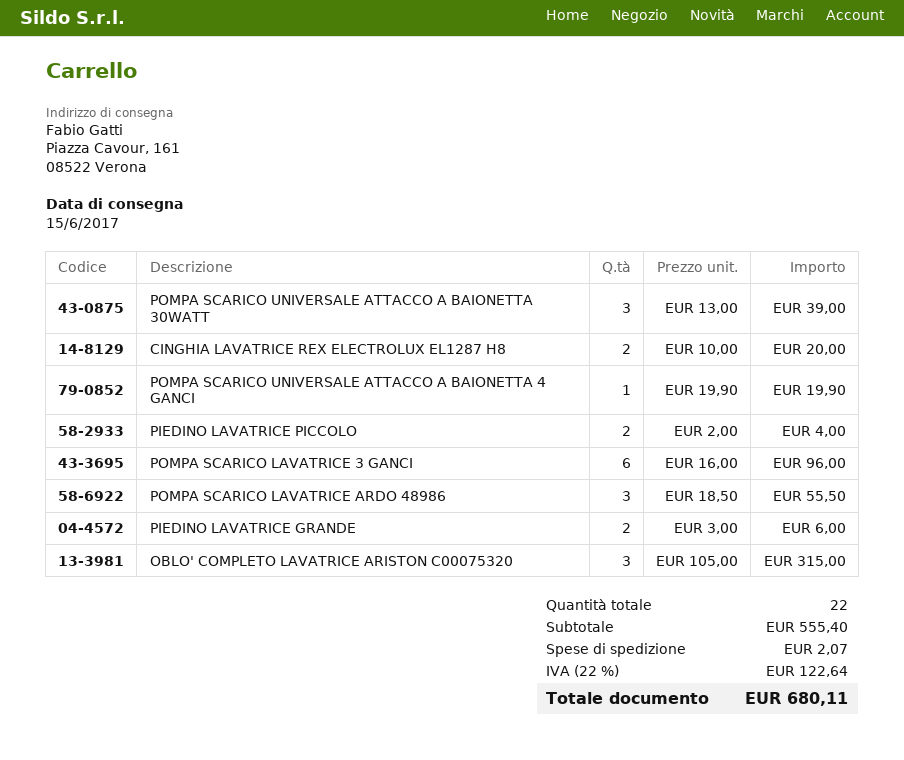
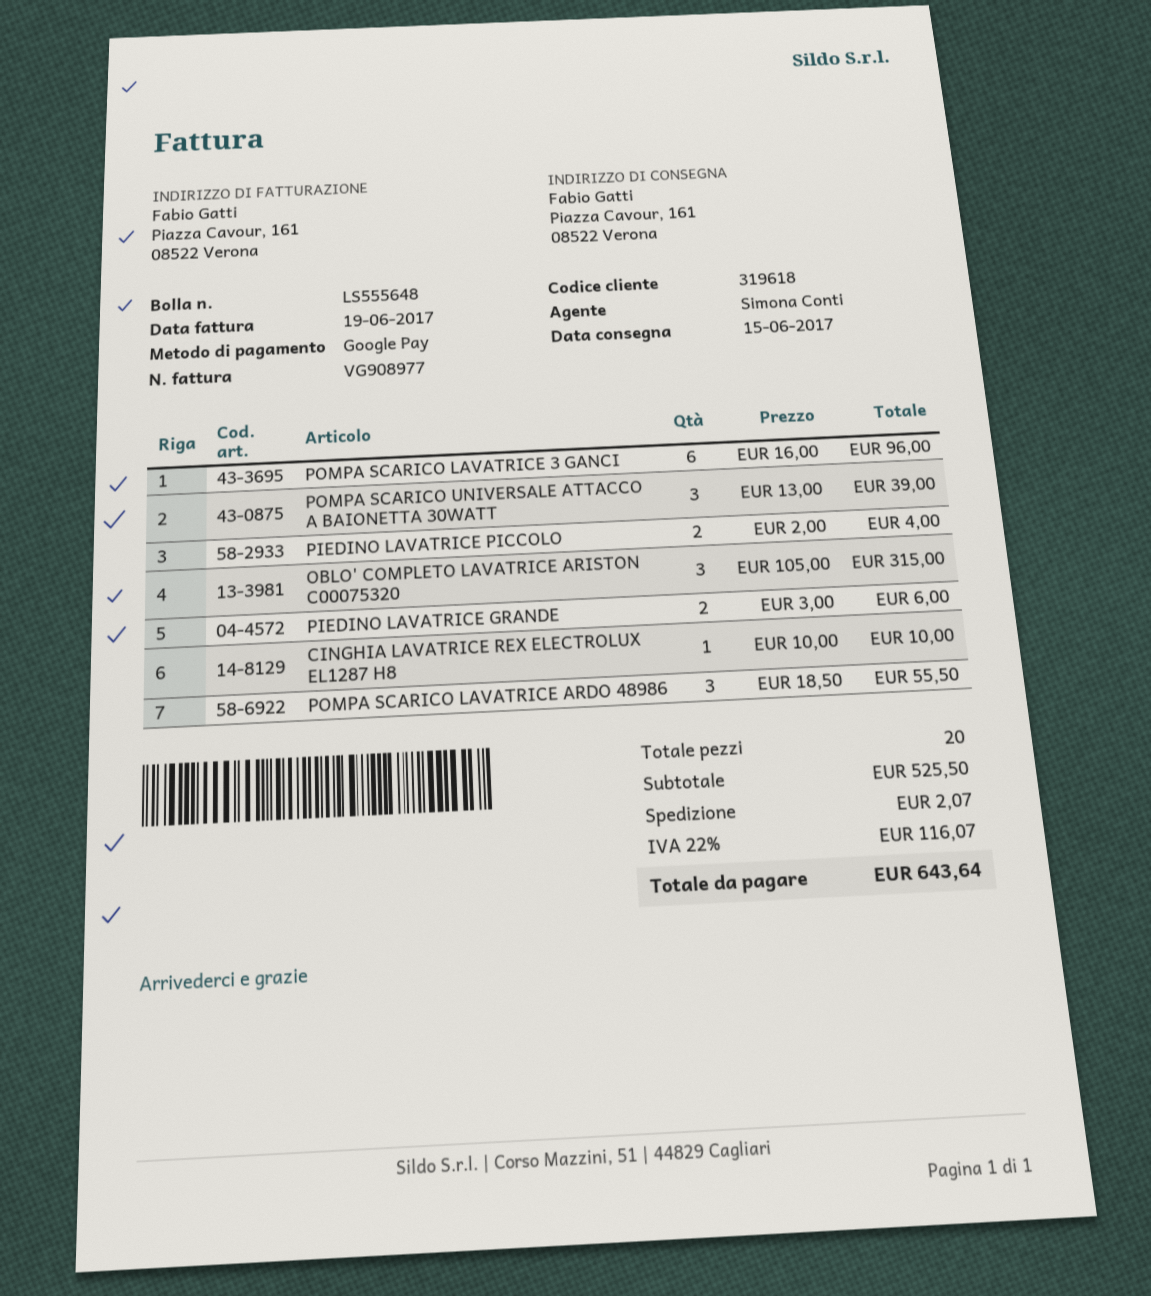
CINGHIA LAVATRICE REX ELECTROLUX EL1287 H8: 2 x 10.00 = 20.00 -> 1 x 10.00 = 10.00
POMPA SCARICO UNIVERSALE ATTACCO A BAIONETTA 4 GANCI: 1 x 19.90 = 19.90 -> none
total quantity: 22 -> 20
subtotal: 555.40 -> 525.50
tax: 22% = 122.64 -> 22% = 116.07
total: 680.11 -> 643.64

